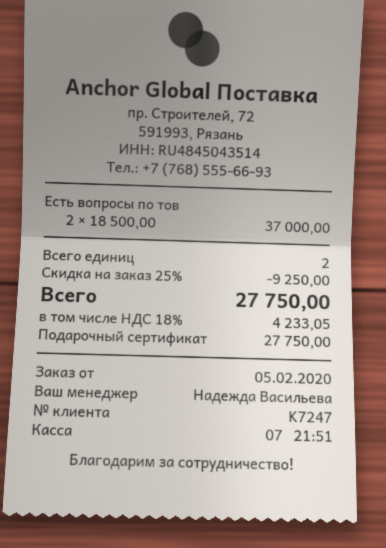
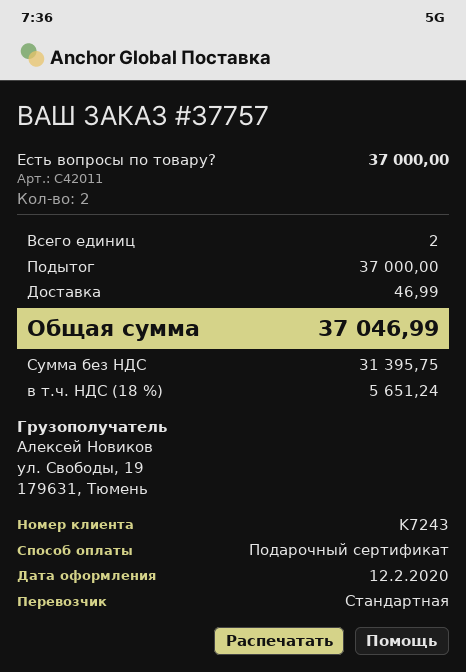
order date: 2020-02-05 -> 2020-02-12
customer number: K7247 -> K7243
discount: 25% = 9250.00 -> none
shipping: none -> 46.99
tax: 18% = 4233.05 -> 18% = 5651.24
total: 27750.00 -> 37046.99

